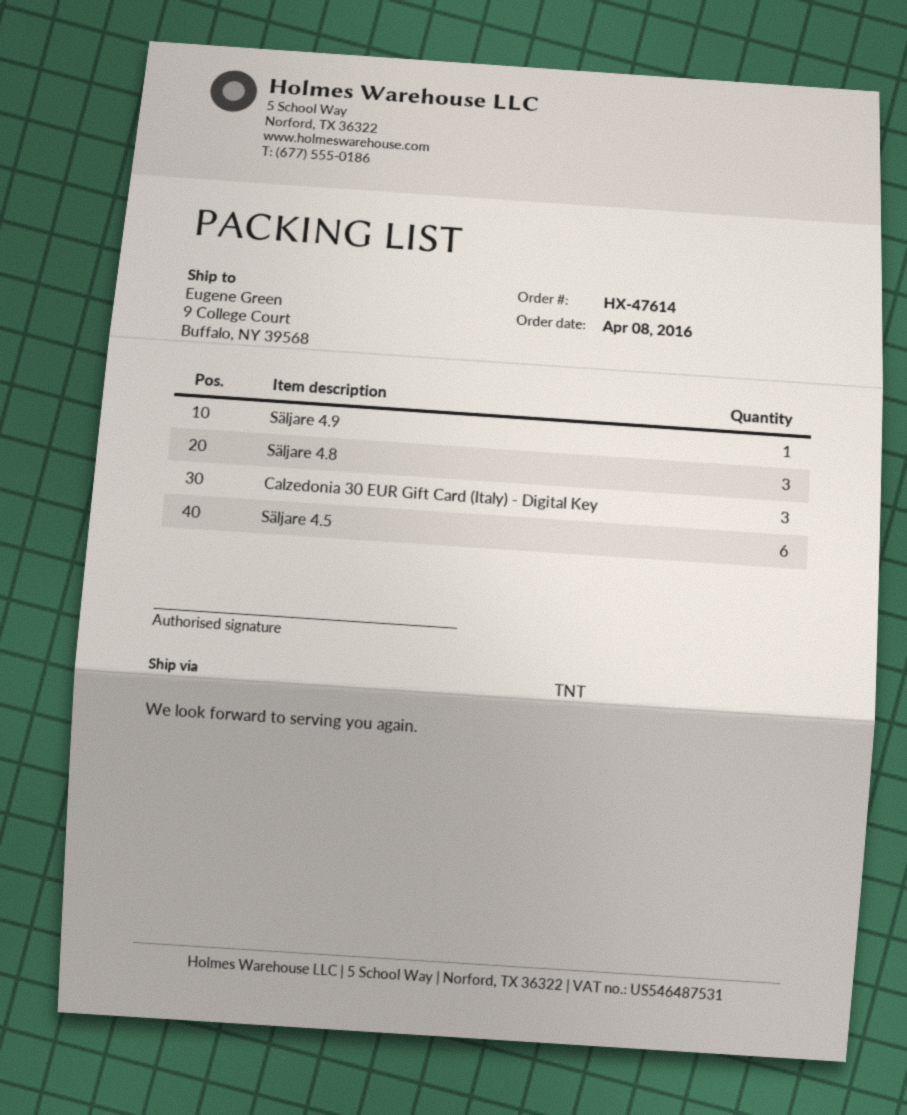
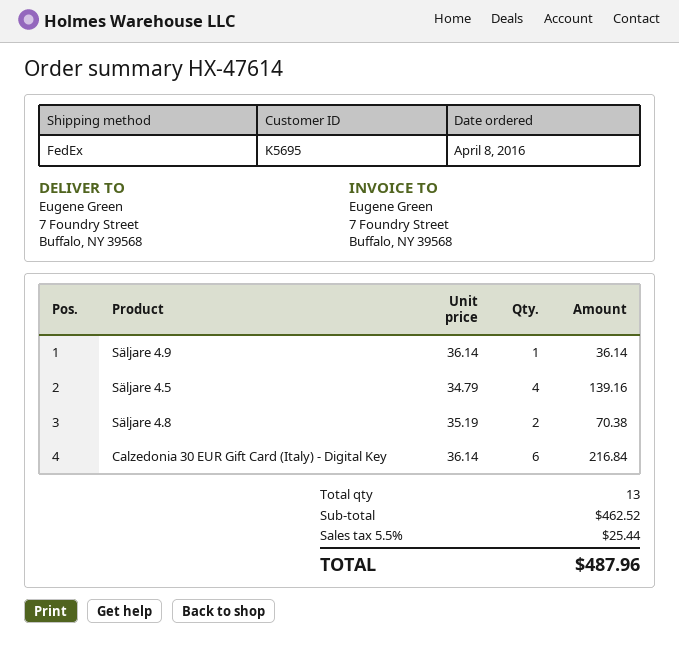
shipping method: TNT -> FedEx
ship to: 9 College Court, Buffalo, NY 39568 -> 7 Foundry Street, Buffalo, NY 39568
Säljare 4.8: 3 -> 2
Calzedonia 30 EUR Gift Card (Italy) - Digital Key: 3 -> 6
Säljare 4.5: 6 -> 4

